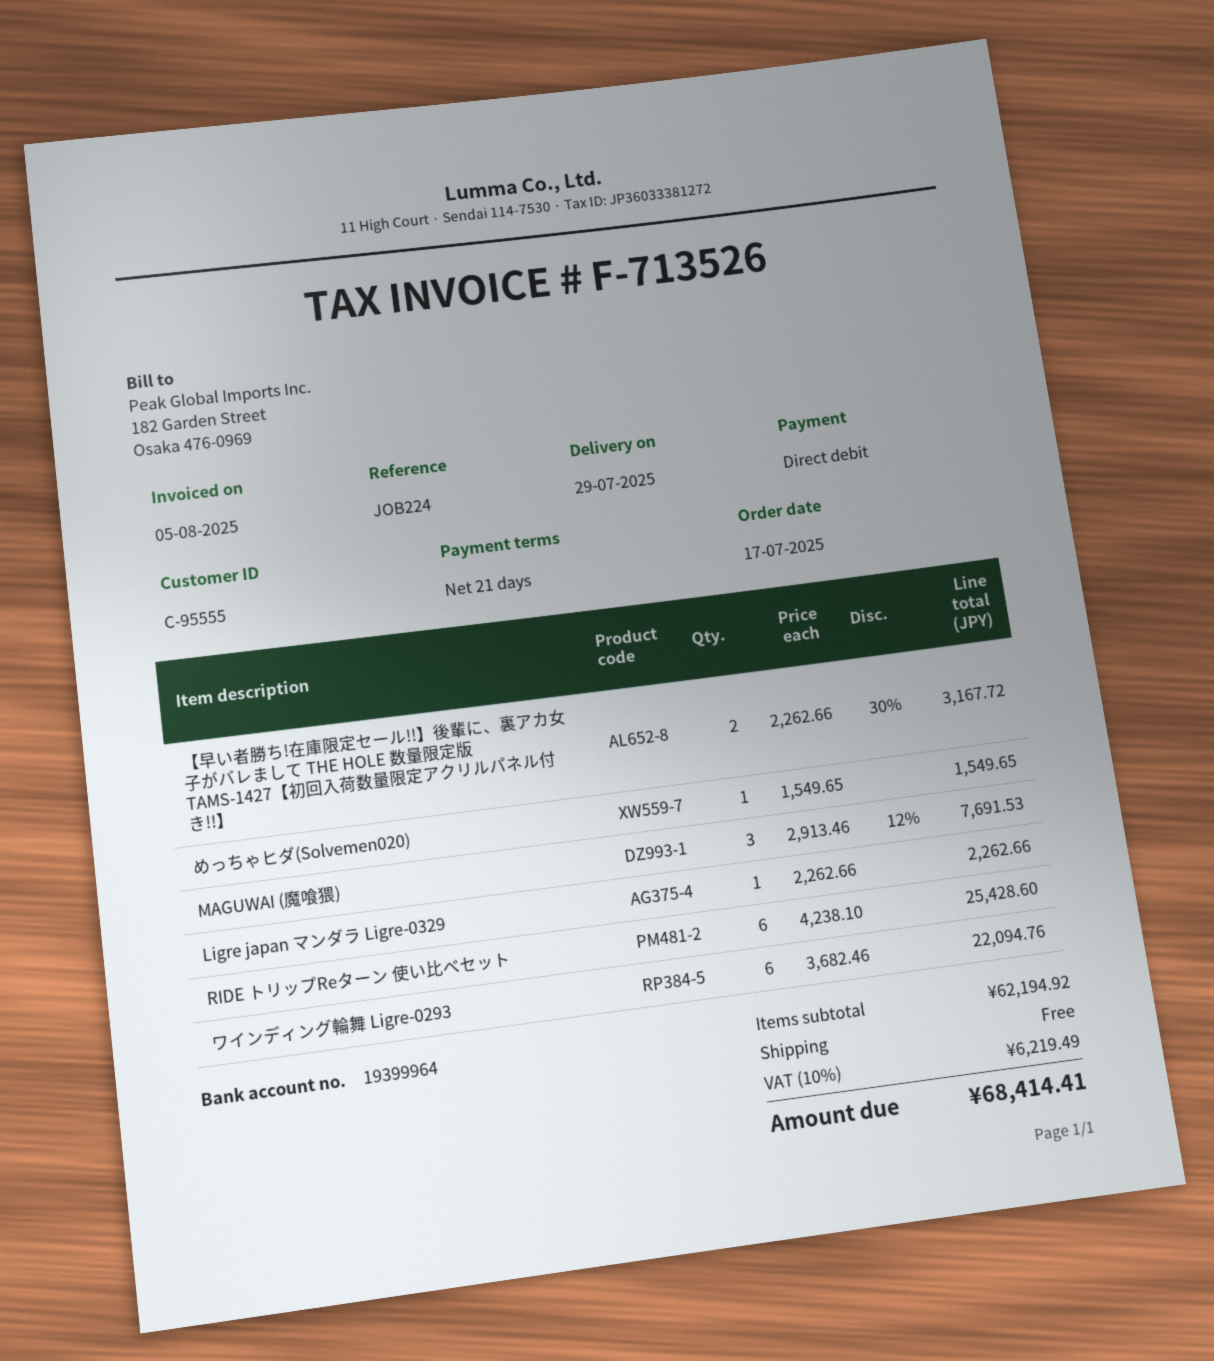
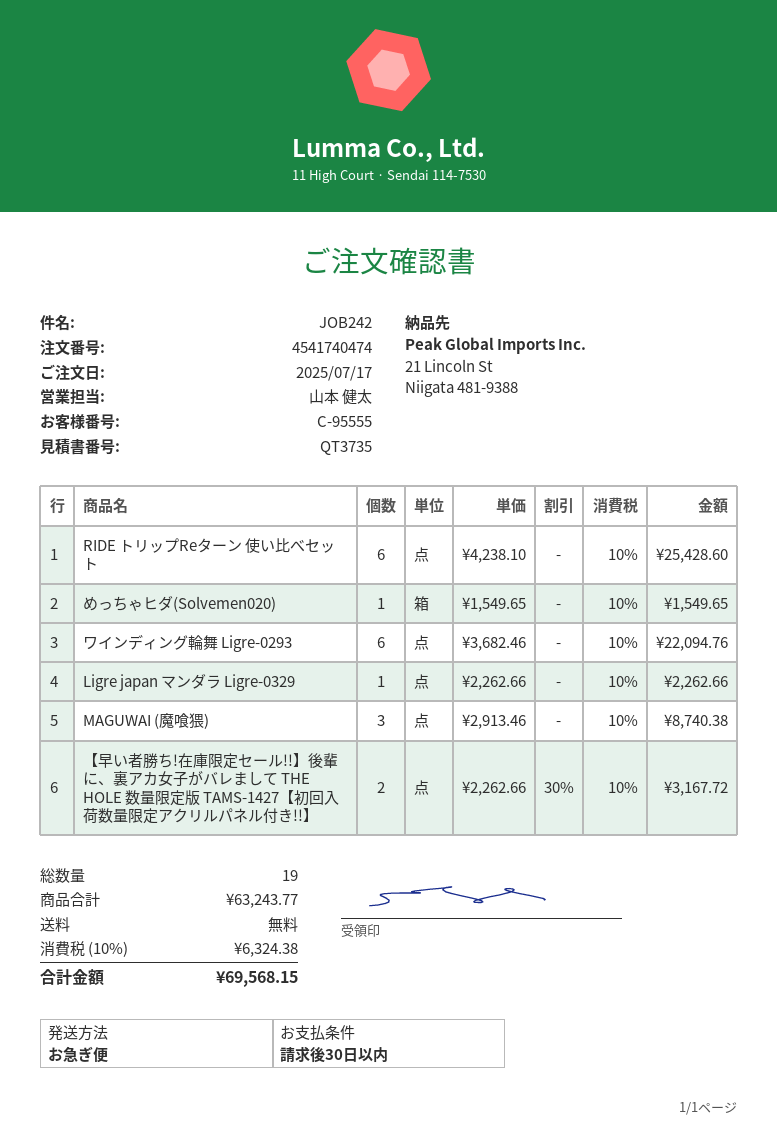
payment terms: 21 days -> 30 days
reference: JOB224 -> JOB242
MAGUWAI (魔喰猥): 3 x 2913.46 - 12% = 7691.53 -> 3 x 2913.46 = 8740.38
subtotal: 62194.92 -> 63243.77
tax: 10% = 6219.49 -> 10% = 6324.38
total: 68414.41 -> 69568.15

